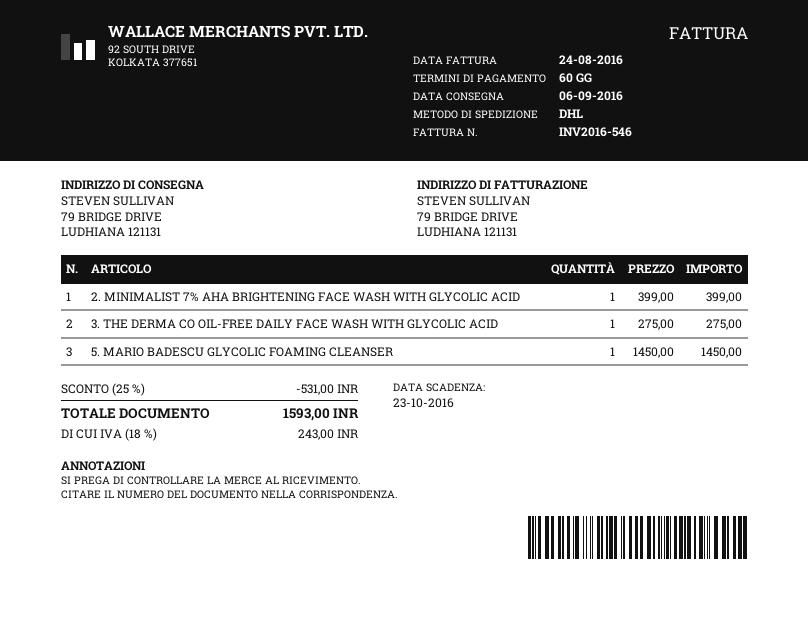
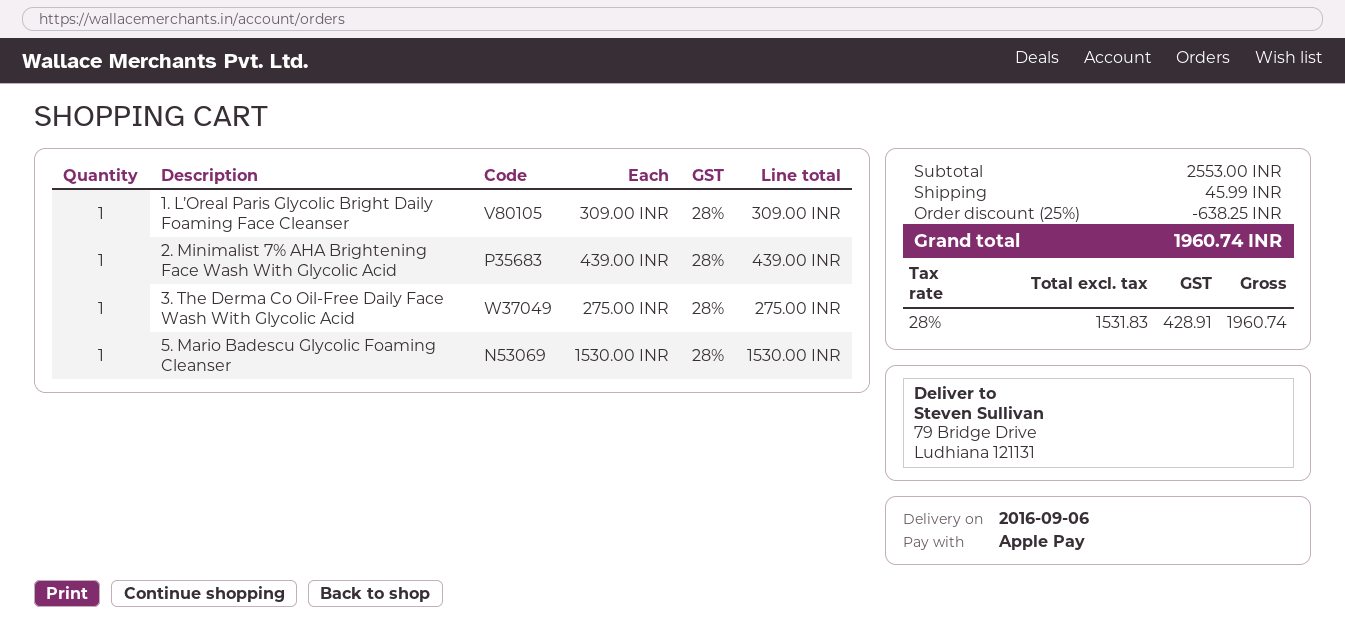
2. MINIMALIST 7% AHA BRIGHTENING FACE WASH WITH GLYCOLIC ACID: 1 x 399.00 = 399.00 -> 1 x 439.00 = 439.00
5. MARIO BADESCU GLYCOLIC FOAMING CLEANSER: 1 x 1450.00 = 1450.00 -> 1 x 1530.00 = 1530.00
1. L’Oreal Paris Glycolic Bright Daily Foaming Face Cleanser: none -> 1 x 309.00 = 309.00
discount: 25% = 531.00 -> 25% = 638.25
shipping: none -> 45.99
tax: 18% = 243.00 -> 28% = 428.91
total: 1593.00 -> 1960.74

